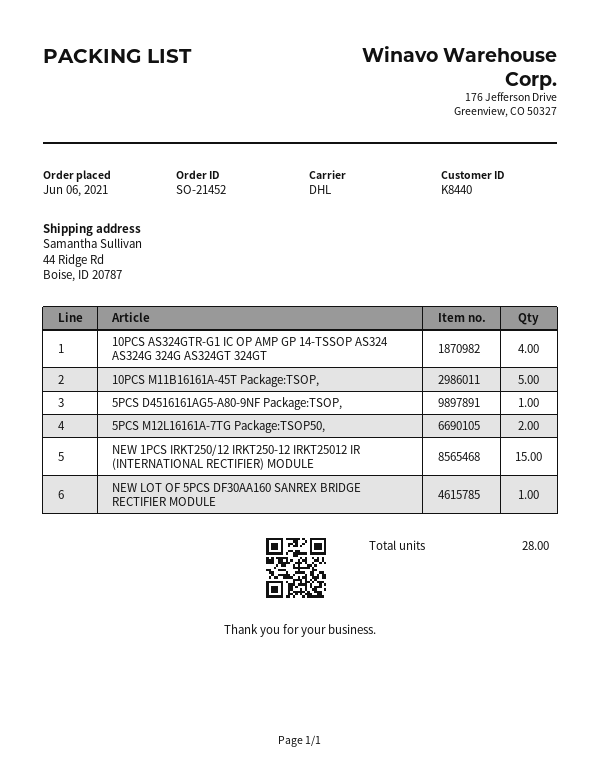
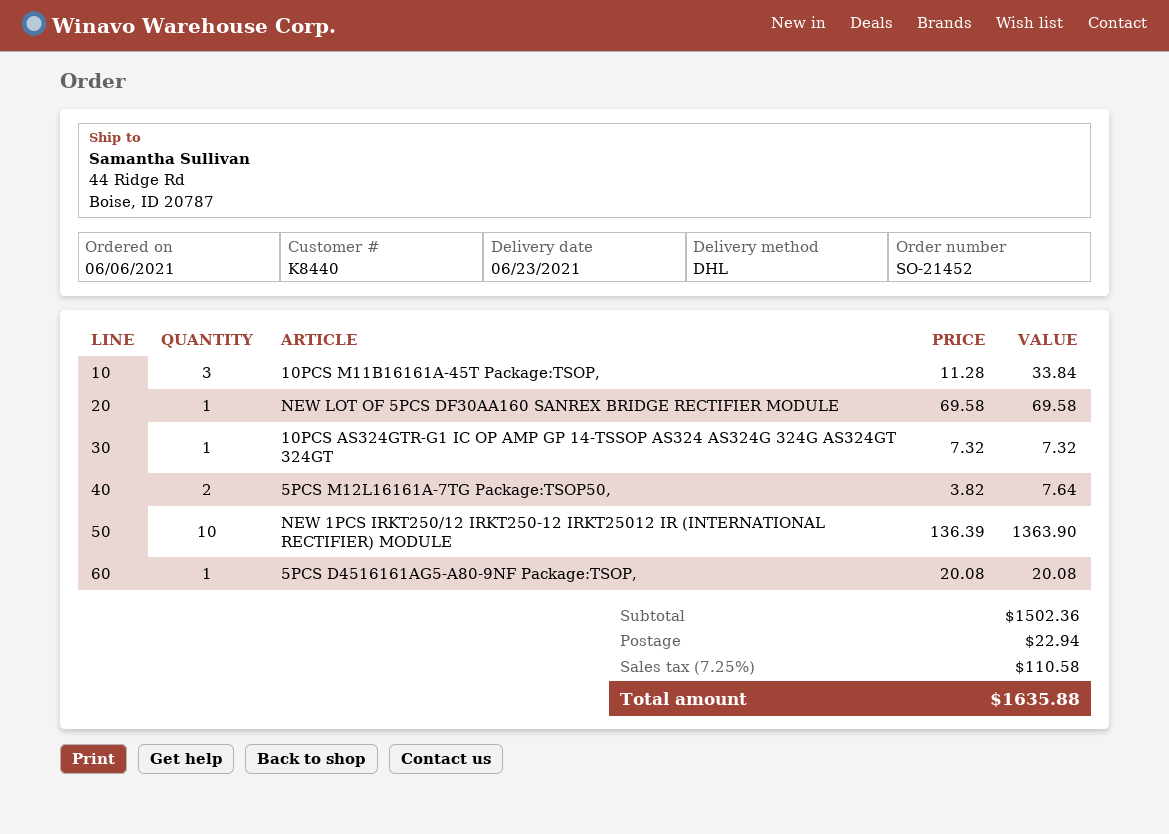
10PCS AS324GTR-G1 IC OP AMP GP 14-TSSOP AS324 AS324G 324G AS324GT 324GT: 4 -> 1
10PCS M11B16161A-45T Package:TSOP,: 5 -> 3
NEW 1PCS IRKT250/12 IRKT250-12 IRKT25012 IR (INTERNATIONAL RECTIFIER) MODULE: 15 -> 10

